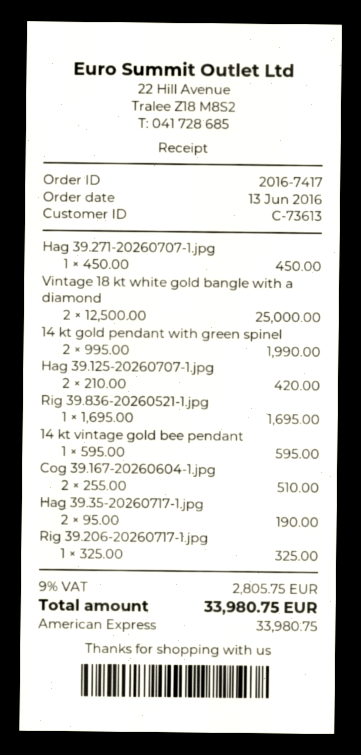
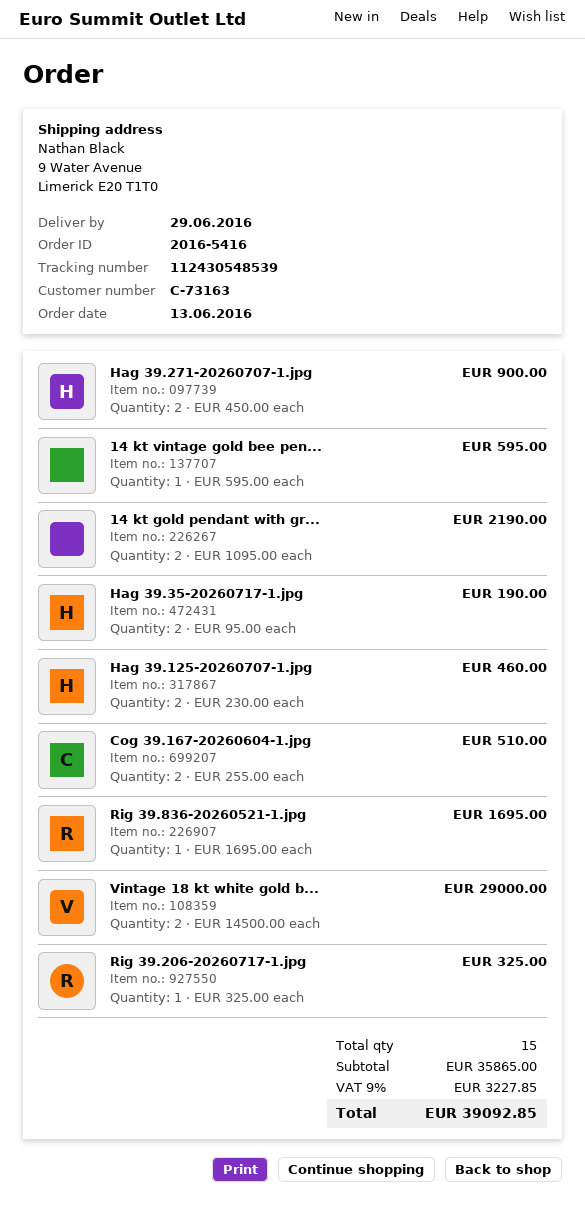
order number: 2016-7417 -> 2016-5416
customer number: C-73613 -> C-73163
Hag 39.271-20260707-1.jpg: 1 x 450.00 = 450.00 -> 2 x 450.00 = 900.00
Vintage 18 kt white gold bangle with a diamond: 2 x 12500.00 = 25000.00 -> 2 x 14500.00 = 29000.00
14 kt gold pendant with green spinel: 2 x 995.00 = 1990.00 -> 2 x 1095.00 = 2190.00
Hag 39.125-20260707-1.jpg: 2 x 210.00 = 420.00 -> 2 x 230.00 = 460.00
tax: 9% = 2805.75 -> 9% = 3227.85
total: 33980.75 -> 39092.85

